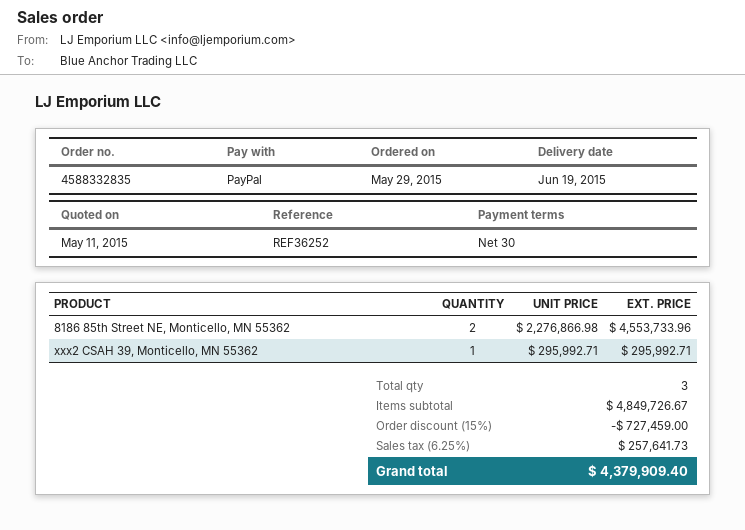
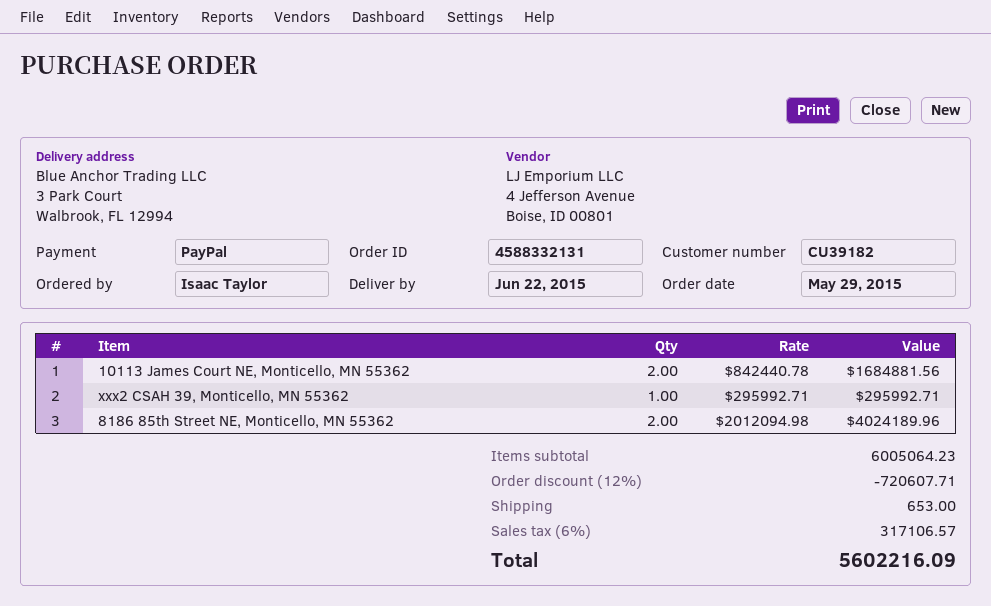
order number: 4588332835 -> 4588332131
delivery date: 2015-06-19 -> 2015-06-22
8186 85th Street NE, Monticello, MN 55362: 2 x 2276866.98 = 4553733.96 -> 2 x 2012094.98 = 4024189.96
10113 James Court NE, Monticello, MN 55362: none -> 2 x 842440.78 = 1684881.56
subtotal: 4849726.67 -> 6005064.23
discount: 15% = 727459.00 -> 12% = 720607.71
shipping: none -> 653.00
tax: 6.25% = 257641.73 -> 6% = 317106.57
total: 4379909.40 -> 5602216.09

